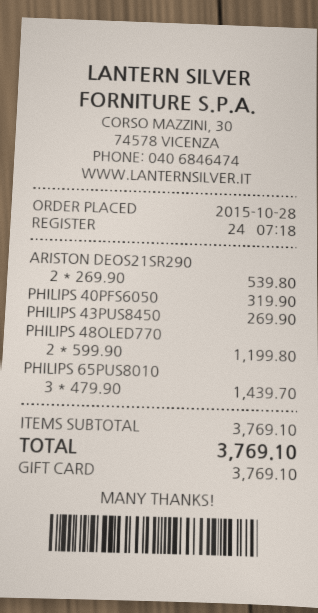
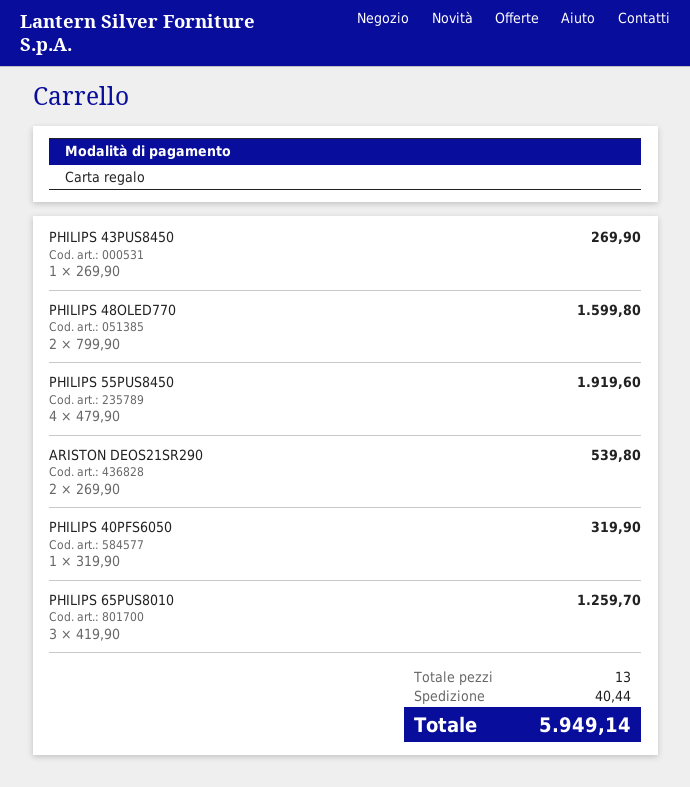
PHILIPS 48OLED770: 2 x 599.90 = 1199.80 -> 2 x 799.90 = 1599.80
PHILIPS 65PUS8010: 3 x 479.90 = 1439.70 -> 3 x 419.90 = 1259.70
PHILIPS 55PUS8450: none -> 4 x 479.90 = 1919.60
shipping: none -> 40.44
total: 3769.10 -> 5949.14

